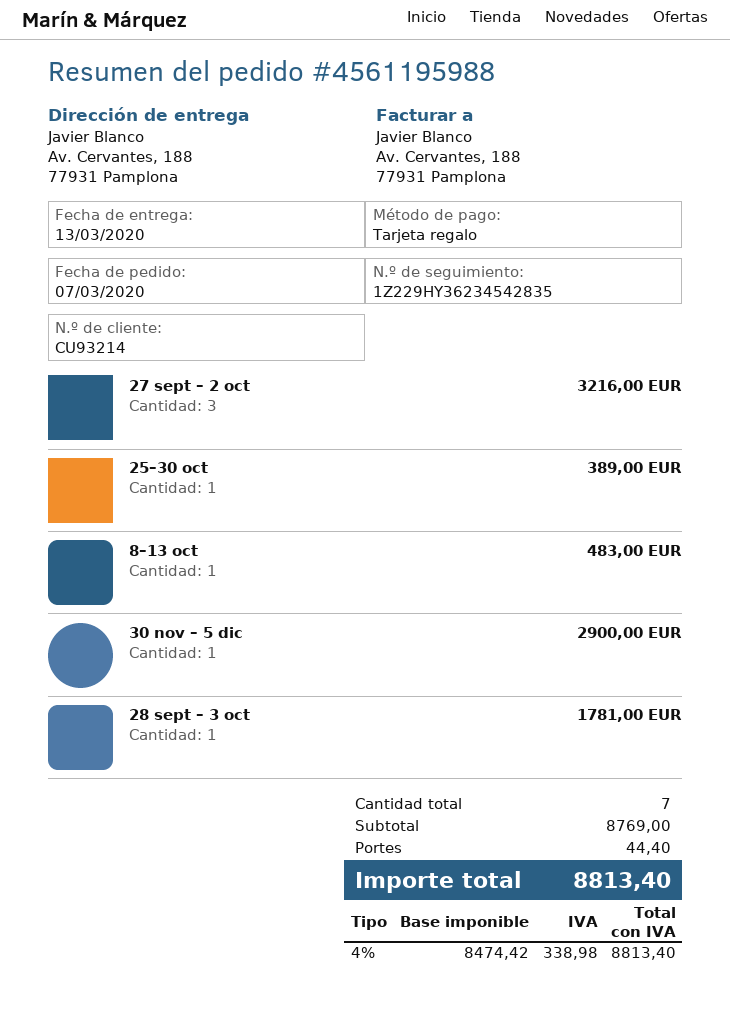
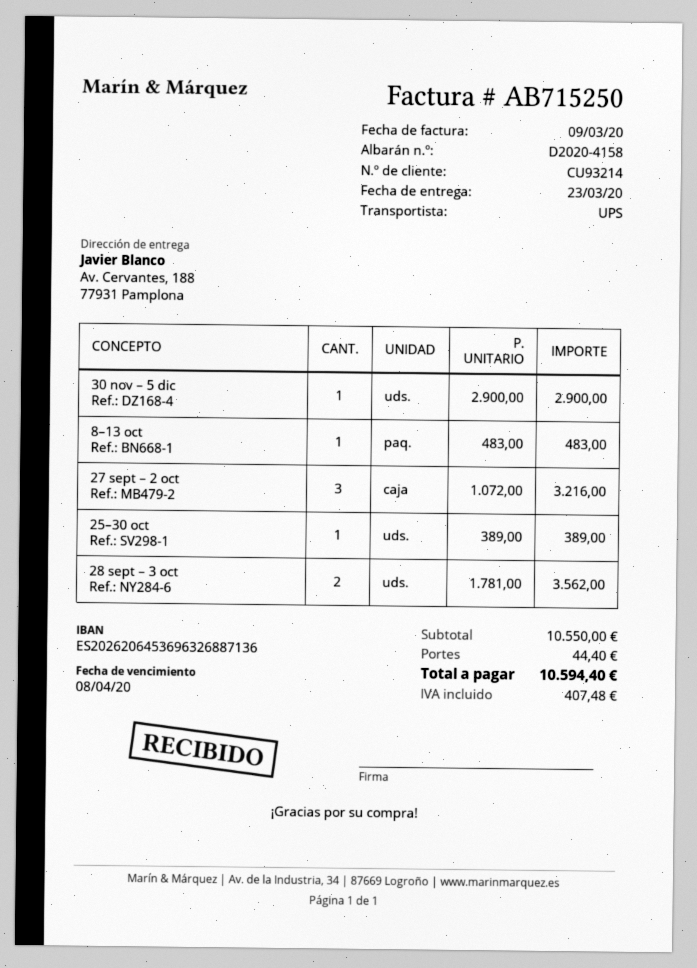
delivery date: 2020-03-13 -> 2020-03-23
28 sept – 3 oct: 1 for 1781.00 -> 2 for 3562.00
subtotal: 8769.00 -> 10550.00
tax: 338.98 -> 407.48
total: 8813.40 -> 10594.40

